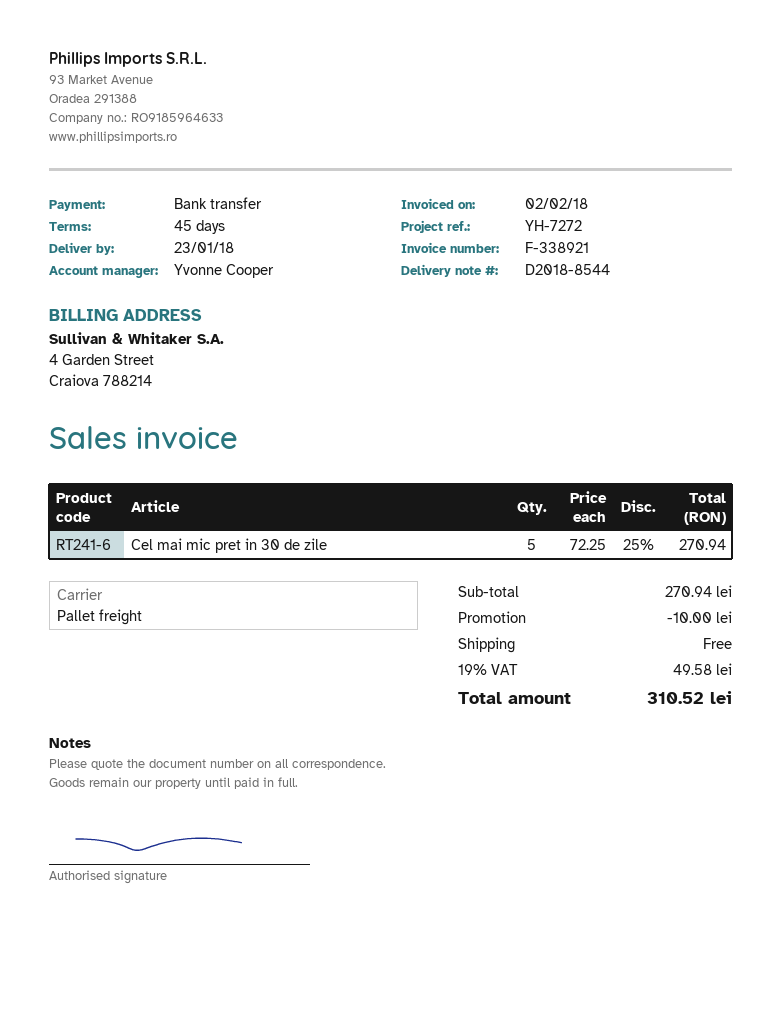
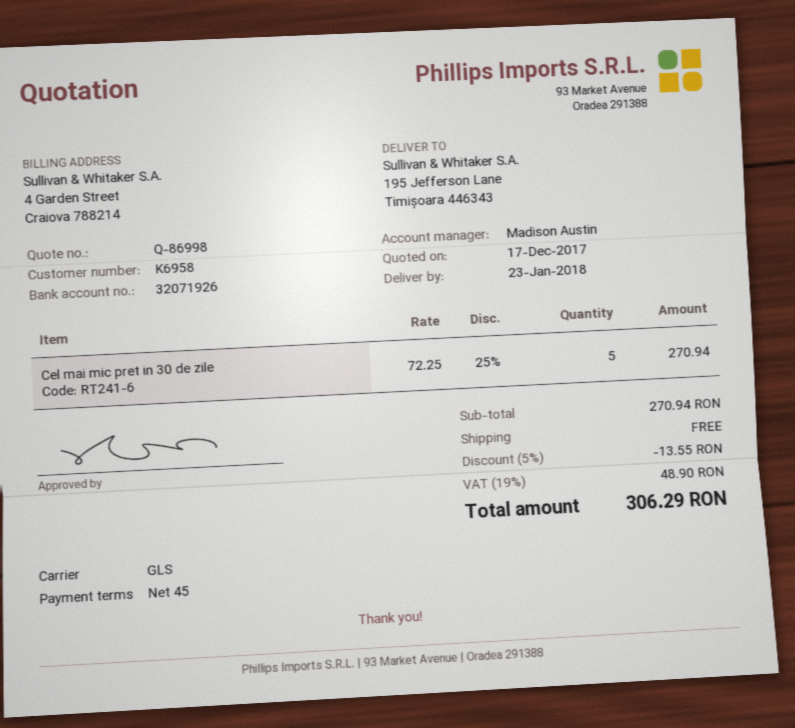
sales rep: Yvonne Cooper -> Madison Austin
shipping method: pallet freight -> GLS
discount: 10.00 -> 13.55
tax: 19% = 49.58 -> 19% = 48.90
total: 310.52 -> 306.29

